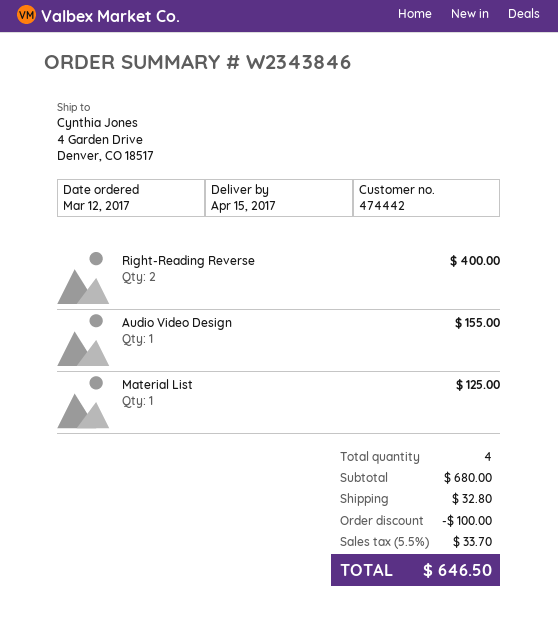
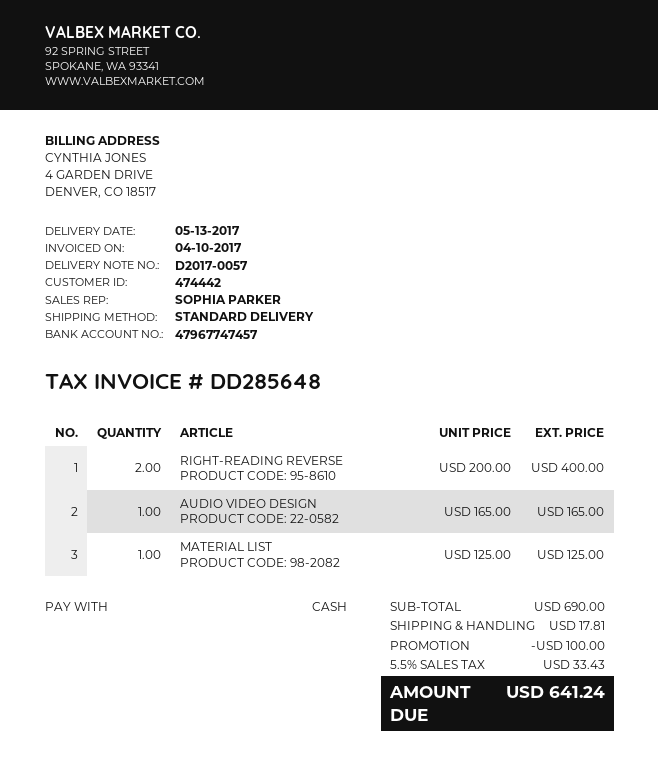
delivery date: 2017-04-15 -> 2017-05-13
Audio Video Design: 1 for 155.00 -> 1 for 165.00
subtotal: 680.00 -> 690.00
shipping: 32.80 -> 17.81
tax: 5.5% = 33.70 -> 5.5% = 33.43
total: 646.50 -> 641.24

